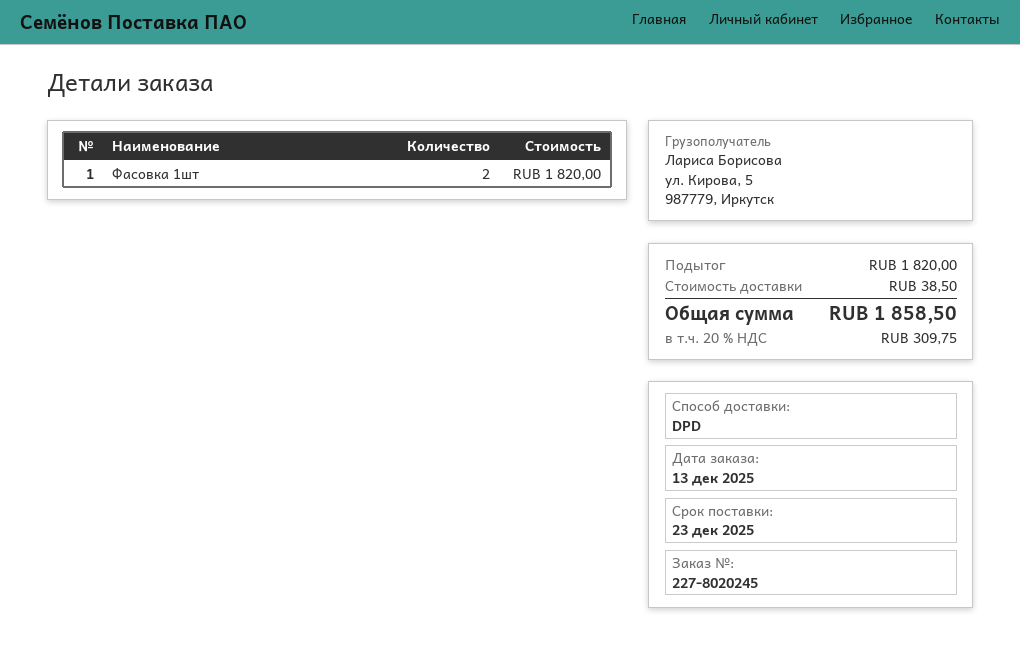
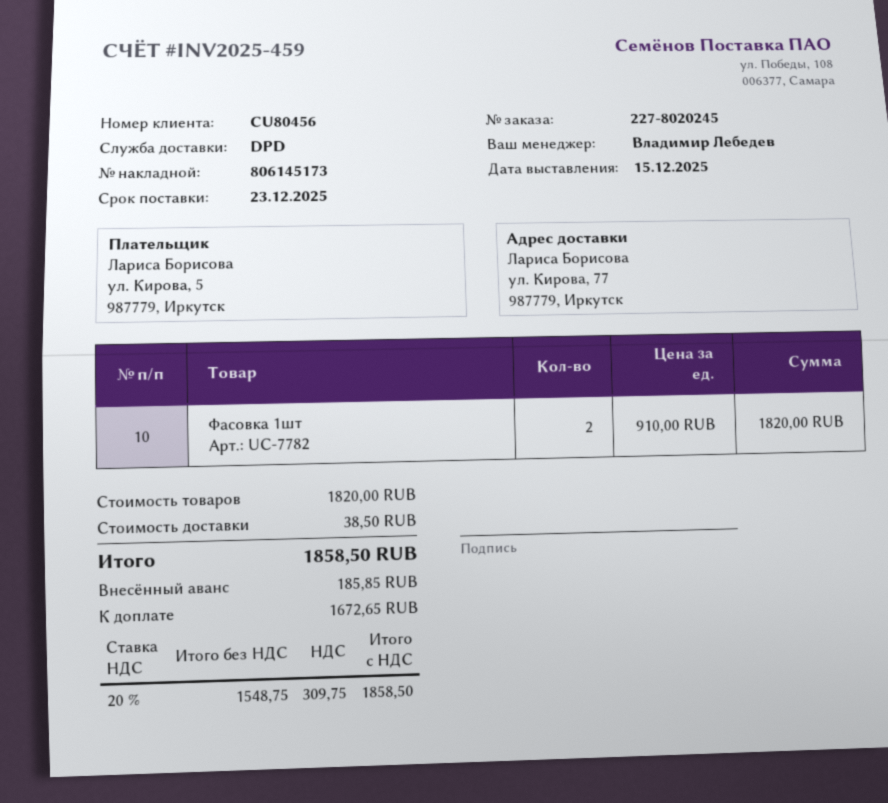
ship to: ул. Кирова, 5, 987779, Иркутск -> ул. Кирова, 77, 987779, Иркутск

